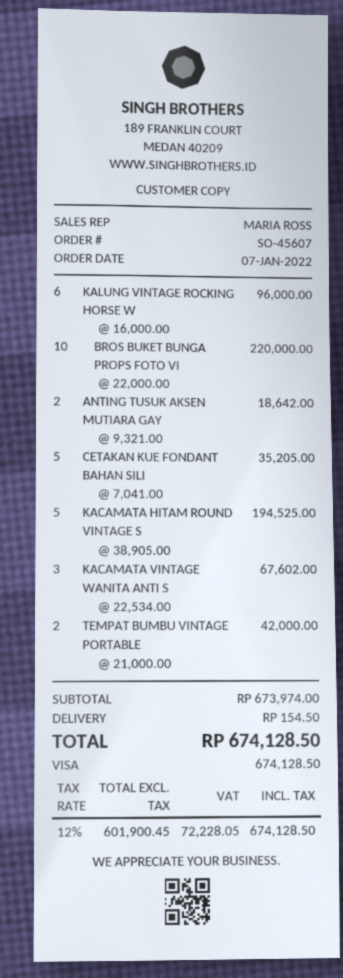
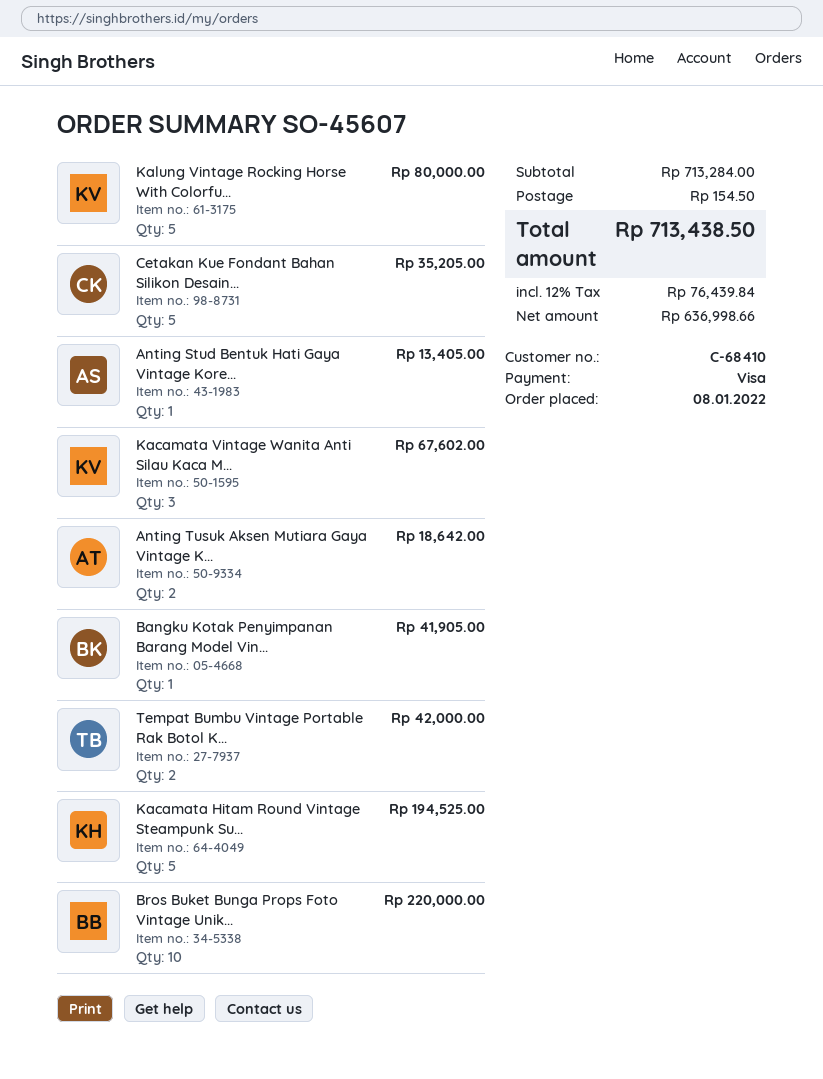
order date: 2022-01-07 -> 2022-01-08
KALUNG VINTAGE ROCKING HORSE W: 6 for 96000.00 -> 5 for 80000.00
Anting Stud Bentuk Hati Gaya Vintage Kore...: none -> 1 for 13405.00
Bangku Kotak Penyimpanan Barang Model Vin...: none -> 1 for 41905.00
subtotal: 673974.00 -> 713284.00
net: 601900.45 -> 636998.66
tax: 12% = 72228.05 -> 12% = 76439.84
total: 674128.50 -> 713438.50

